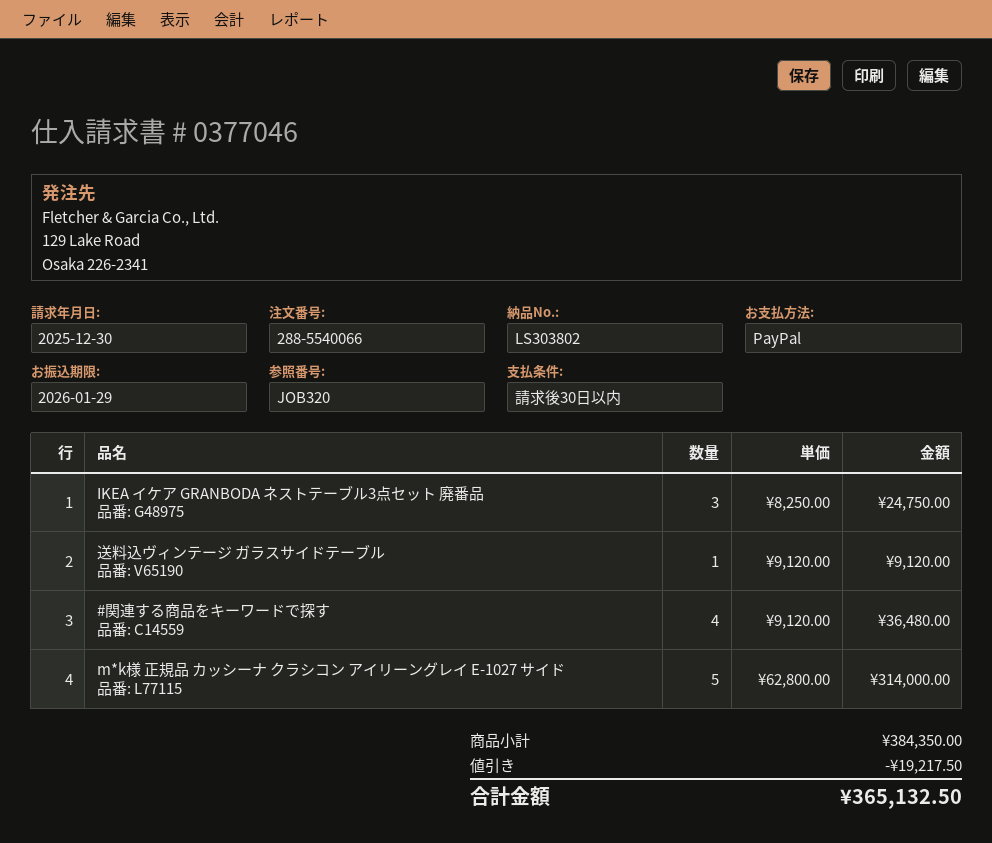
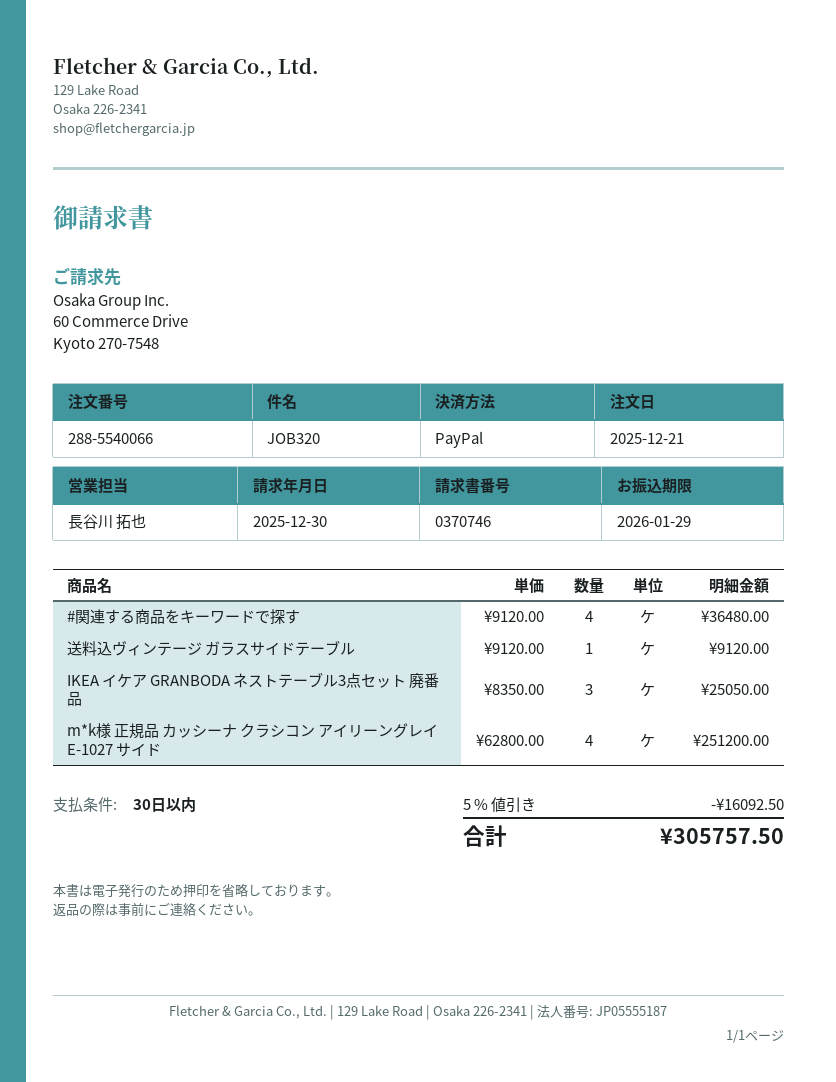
invoice number: 0377046 -> 0370746
IKEA イケア GRANBODA ネストテーブル3点セット 廃番品: 3 x 8250.00 = 24750.00 -> 3 x 8350.00 = 25050.00
m*k様 正規品 カッシーナ クラシコン アイリーングレイ E-1027 サイド: 5 x 62800.00 = 314000.00 -> 4 x 62800.00 = 251200.00
discount: 19217.50 -> 16092.50
total: 365132.50 -> 305757.50

